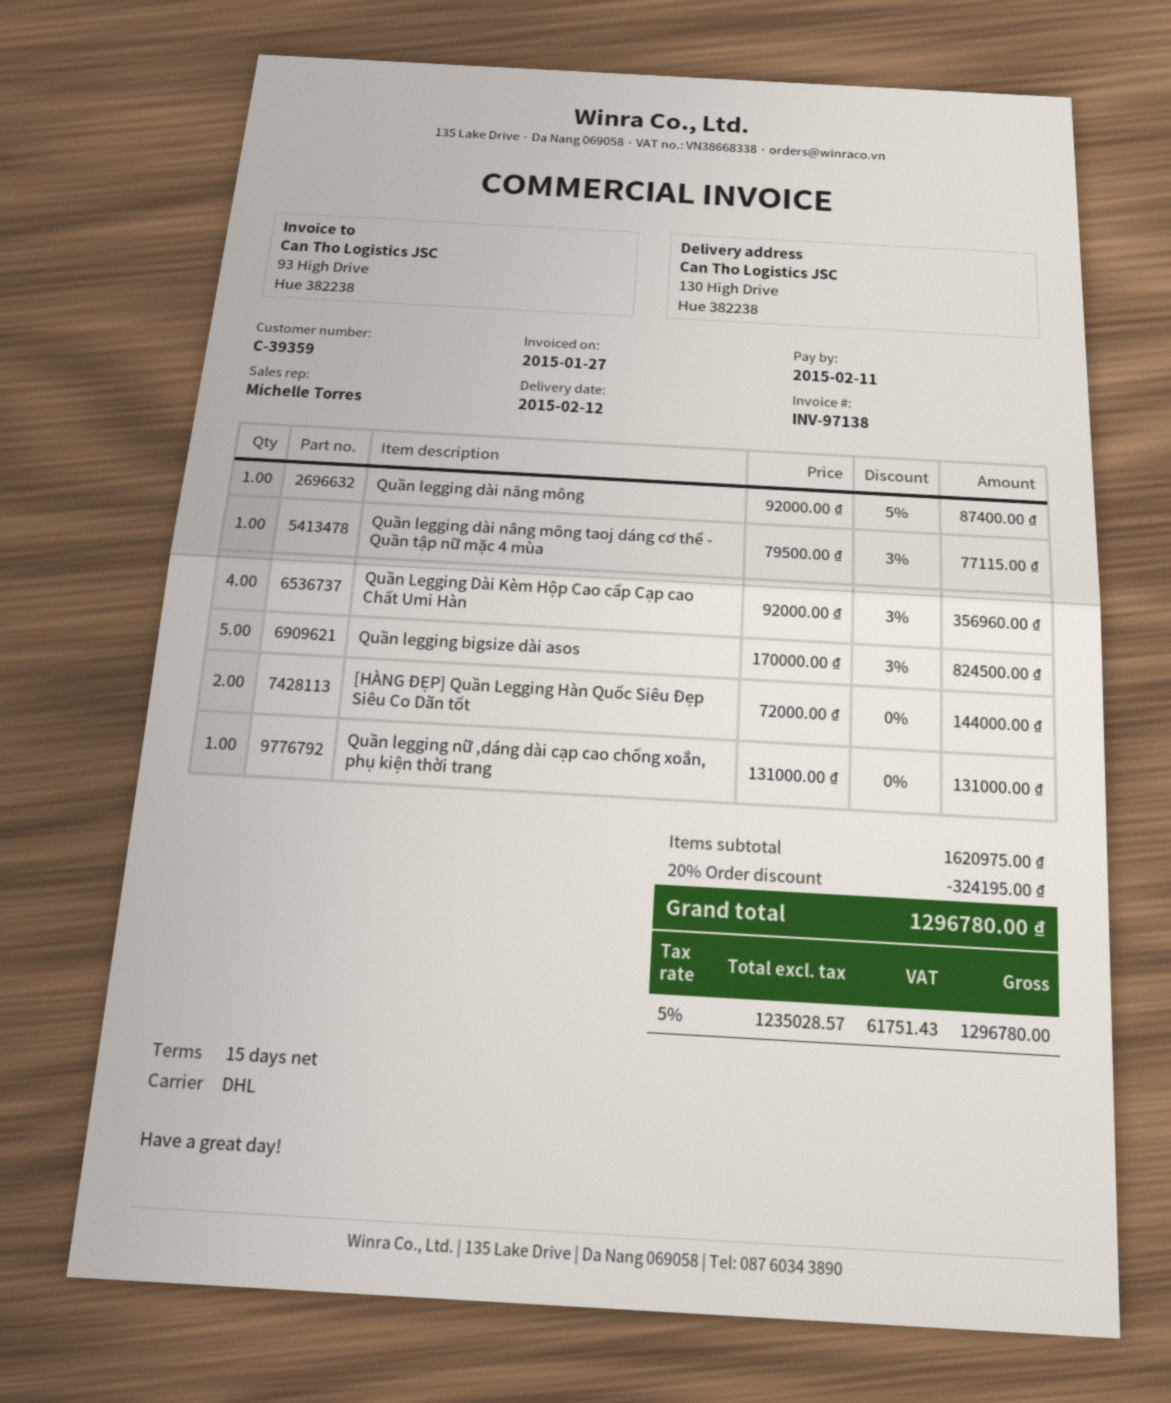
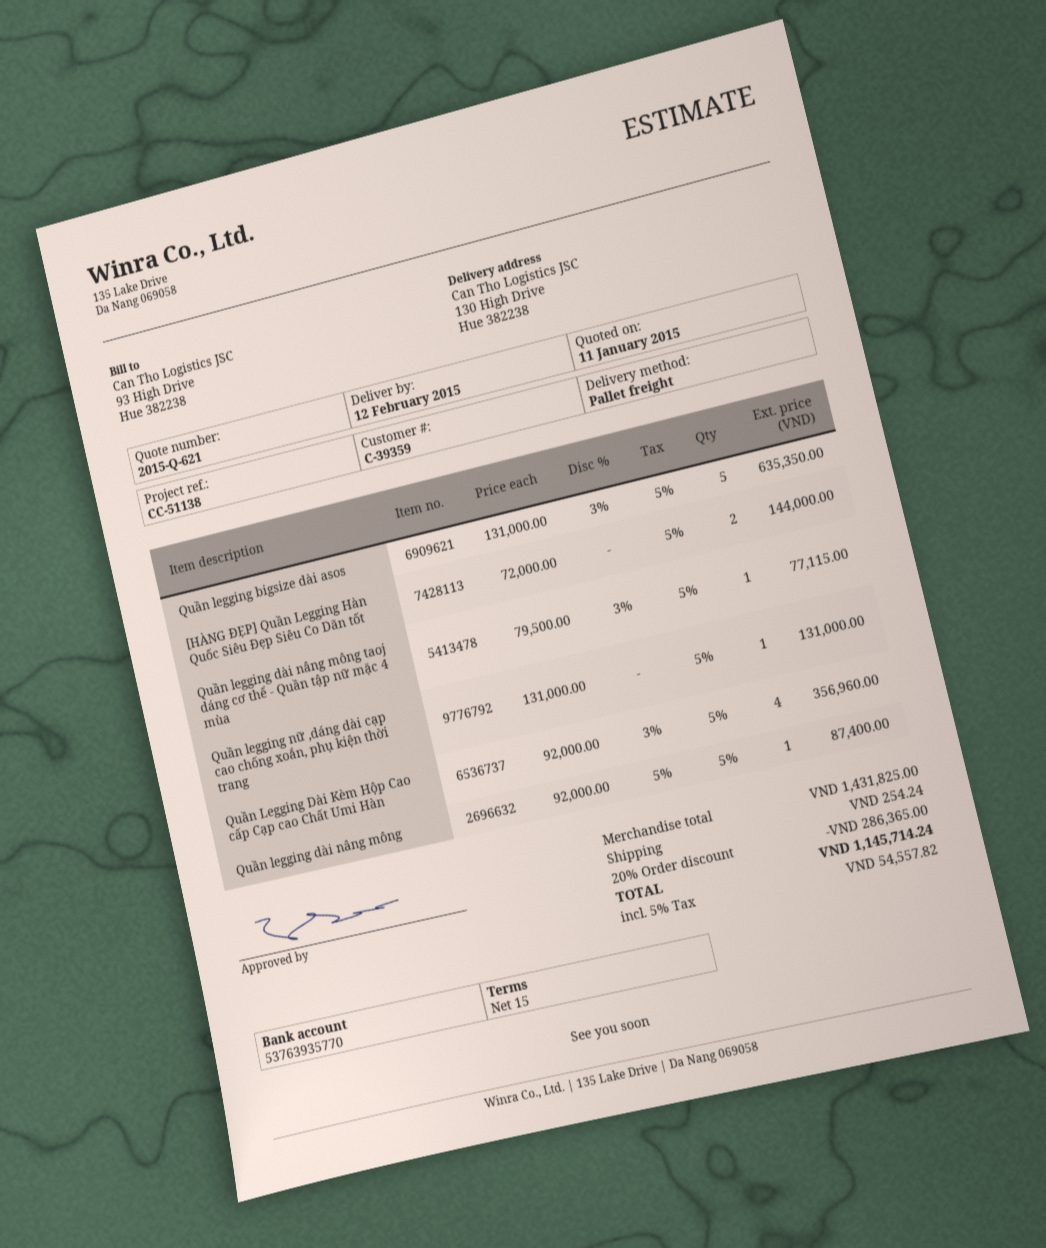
shipping method: DHL -> pallet freight
Quần legging bigsize dài asos: 5 x 170000.00 - 3% = 824500.00 -> 5 x 131000.00 - 3% = 635350.00
subtotal: 1620975.00 -> 1431825.00
discount: 20% = 324195.00 -> 20% = 286365.00
shipping: none -> 254.24
tax: 5% = 61751.43 -> 5% = 54557.82
total: 1296780.00 -> 1145714.24

